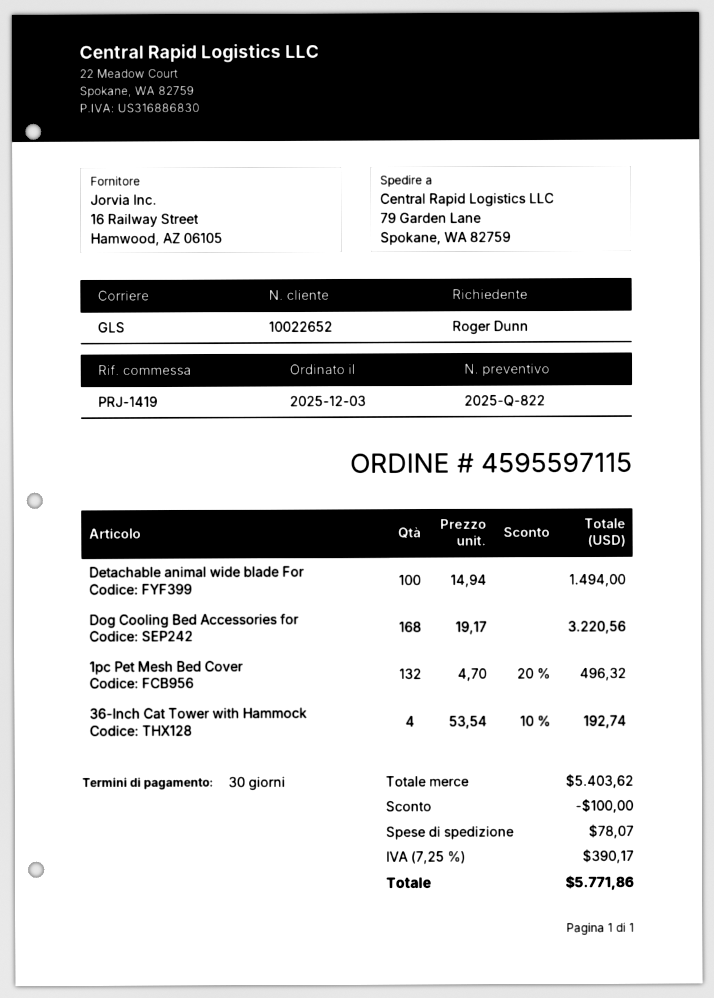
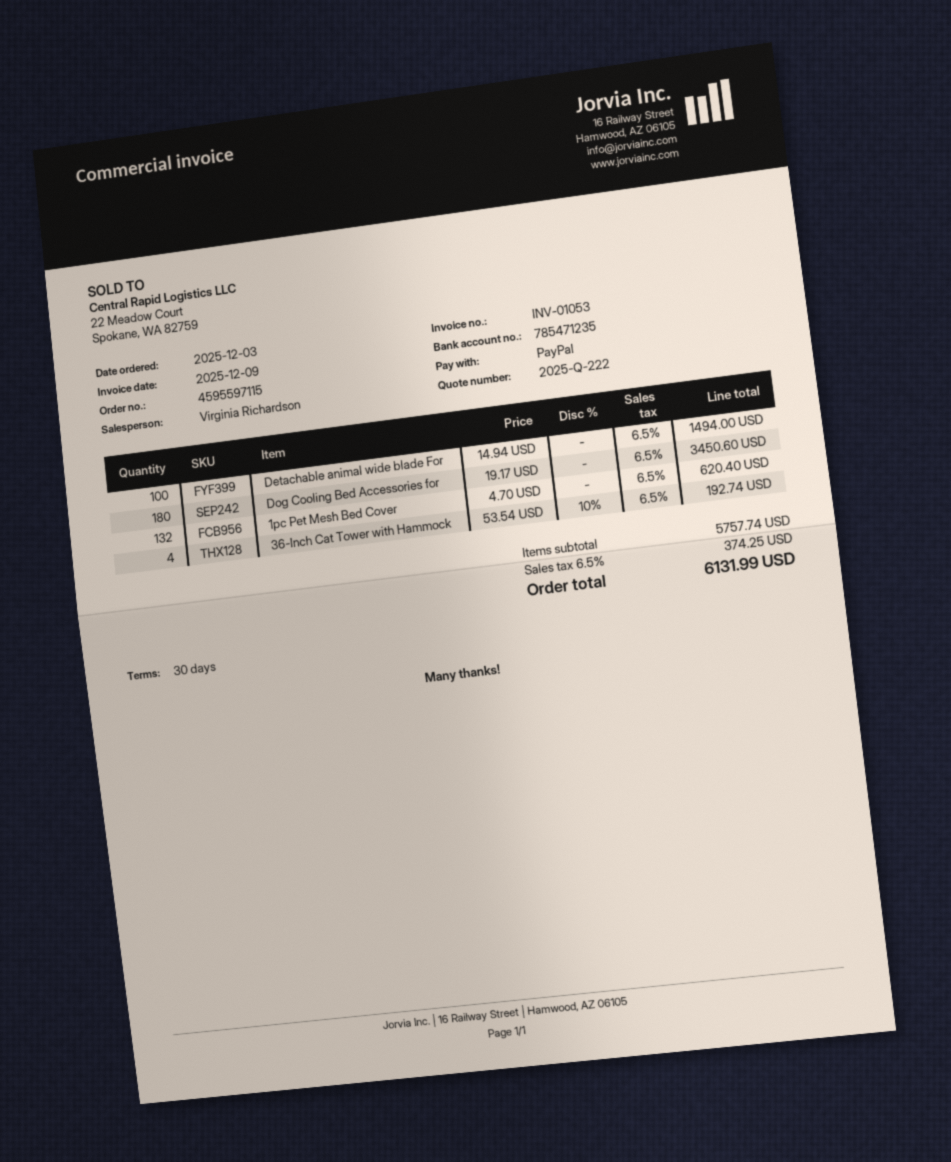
quote number: 2025-Q-822 -> 2025-Q-222
Dog Cooling Bed Accessories for: 168 x 19.17 = 3220.56 -> 180 x 19.17 = 3450.60
1pc Pet Mesh Bed Cover: 132 x 4.70 - 20% = 496.32 -> 132 x 4.70 = 620.40
subtotal: 5403.62 -> 5757.74
discount: 100.00 -> none
shipping: 78.07 -> none
tax: 7.25% = 390.17 -> 6.5% = 374.25
total: 5771.86 -> 6131.99

